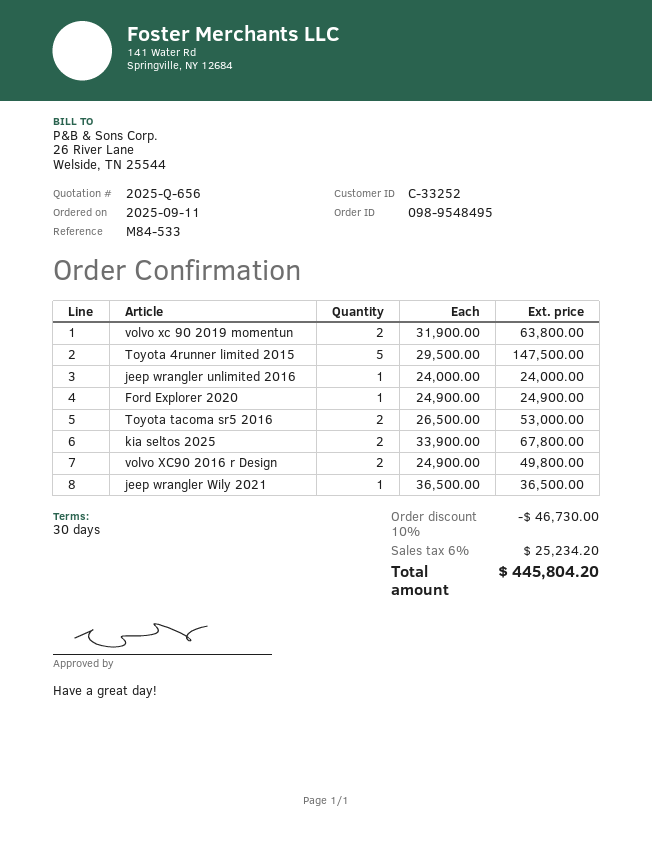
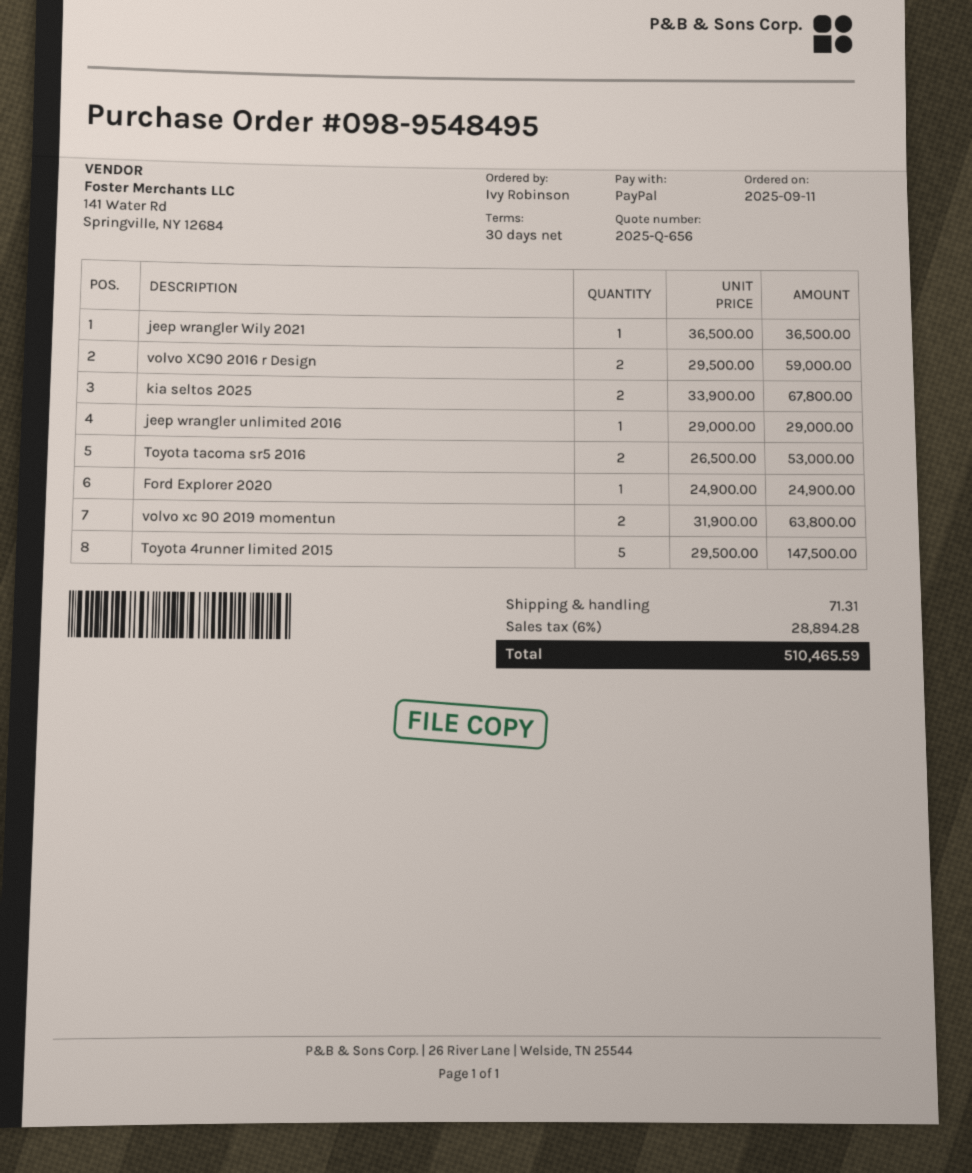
jeep wrangler unlimited 2016: 1 x 24000.00 = 24000.00 -> 1 x 29000.00 = 29000.00
volvo XC90 2016 r Design: 2 x 24900.00 = 49800.00 -> 2 x 29500.00 = 59000.00
discount: 10% = 46730.00 -> none
shipping: none -> 71.31
tax: 6% = 25234.20 -> 6% = 28894.28
total: 445804.20 -> 510465.59

